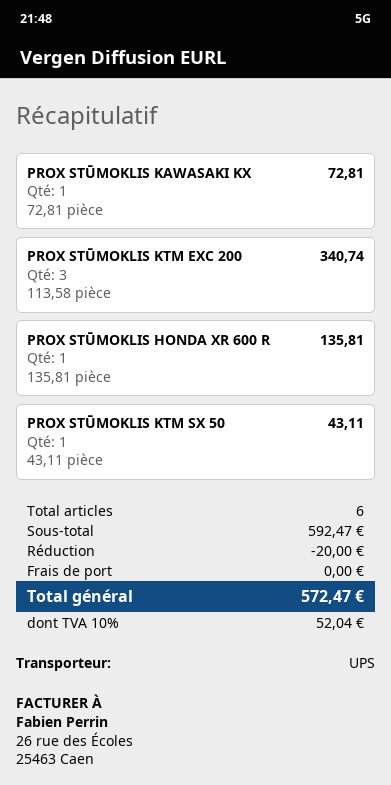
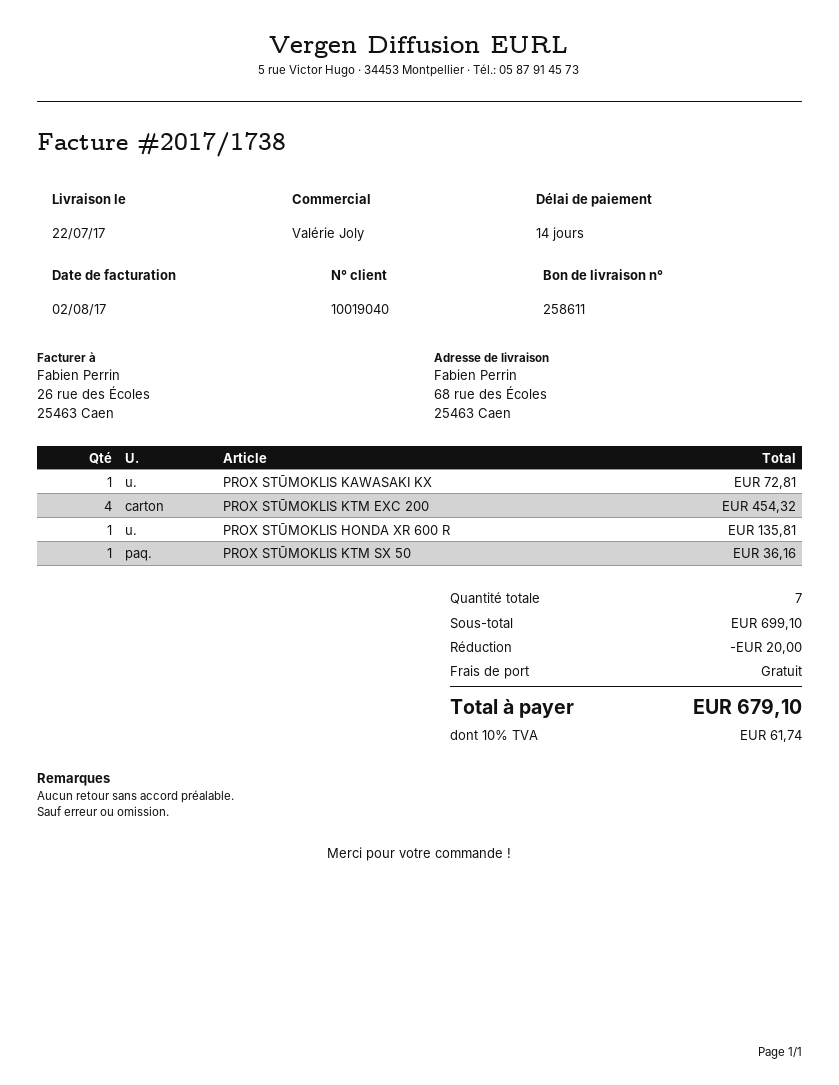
PROX STŪMOKLIS KTM EXC 200: 3 for 340.74 -> 4 for 454.32
PROX STŪMOKLIS KTM SX 50: 1 for 43.11 -> 1 for 36.16
total quantity: 6 -> 7
subtotal: 592.47 -> 699.10
tax: 10% = 52.04 -> 10% = 61.74
total: 572.47 -> 679.10

